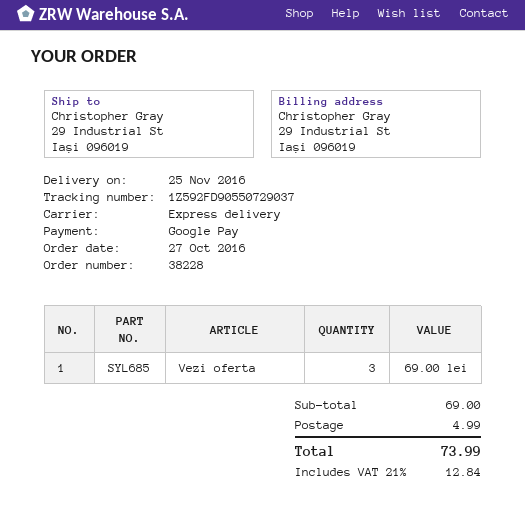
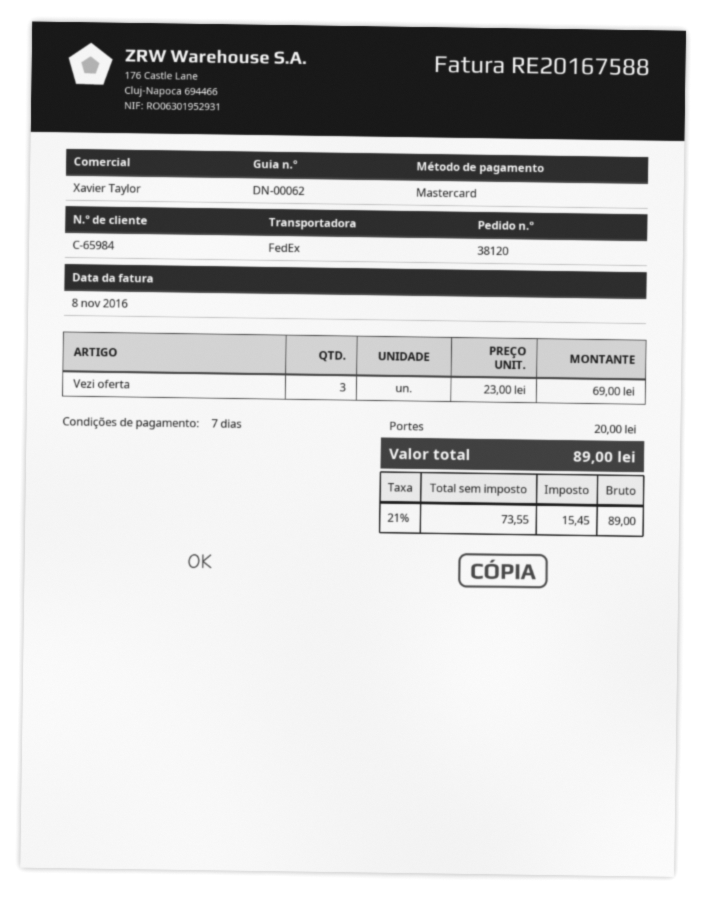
order number: 38228 -> 38120
payment method: Google Pay -> Mastercard
shipping method: express -> FedEx
shipping: 4.99 -> 20.00
tax: 21% = 12.84 -> 21% = 15.45
total: 73.99 -> 89.00

